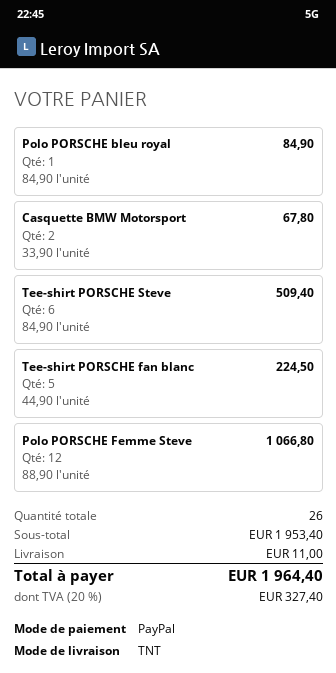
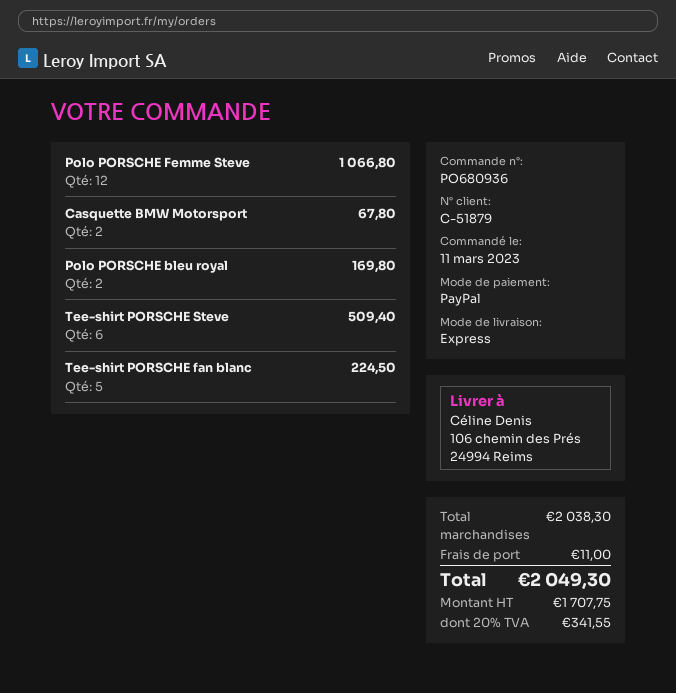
shipping method: TNT -> express
Polo PORSCHE bleu royal: 1 for 84.90 -> 2 for 169.80
subtotal: 1953.40 -> 2038.30
tax: 20% = 327.40 -> 20% = 341.55
total: 1964.40 -> 2049.30

